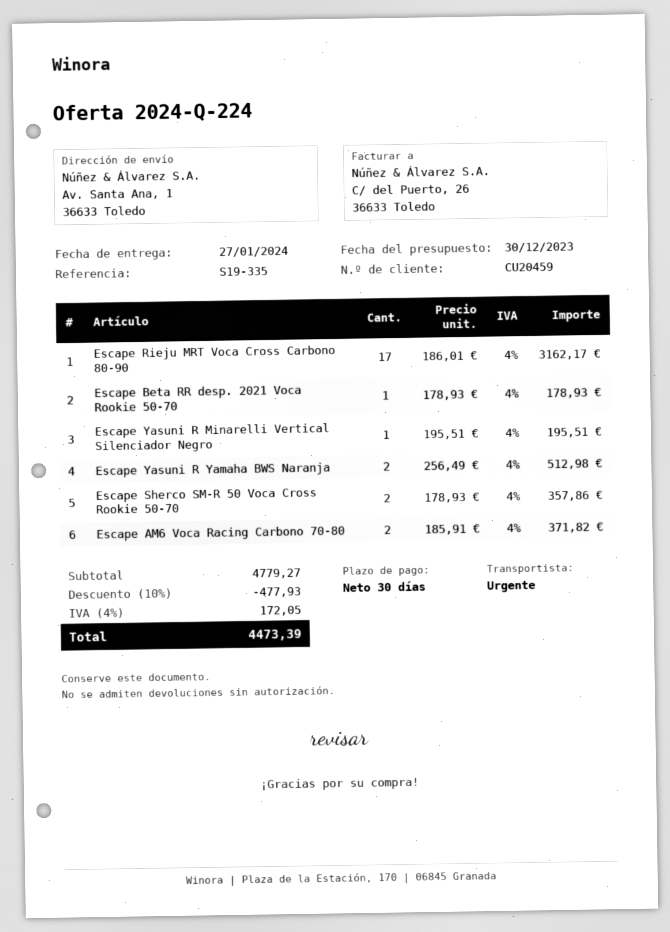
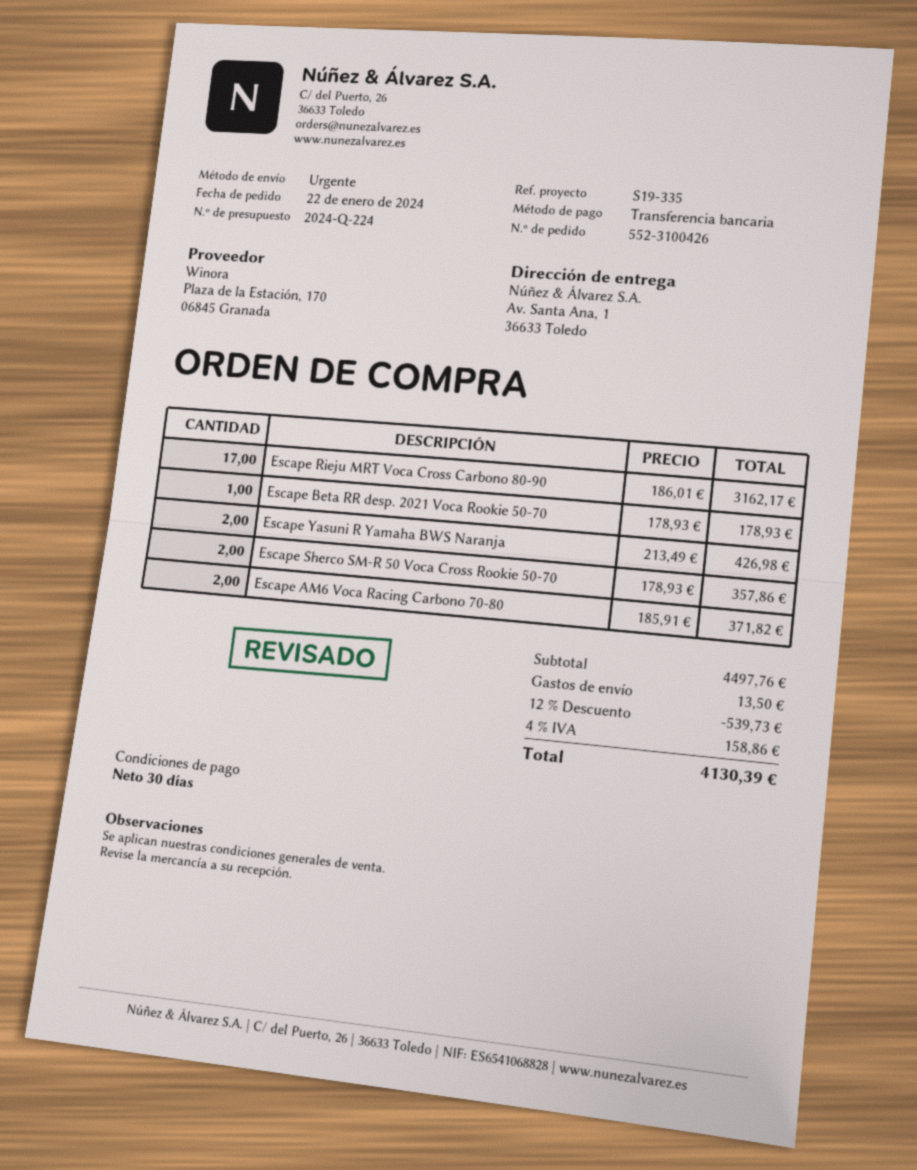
Escape Yasuni R Minarelli Vertical Silenciador Negro: 1 x 195.51 = 195.51 -> none
Escape Yasuni R Yamaha BWS Naranja: 2 x 256.49 = 512.98 -> 2 x 213.49 = 426.98
subtotal: 4779.27 -> 4497.76
discount: 10% = 477.93 -> 12% = 539.73
shipping: none -> 13.50
tax: 4% = 172.05 -> 4% = 158.86
total: 4473.39 -> 4130.39

